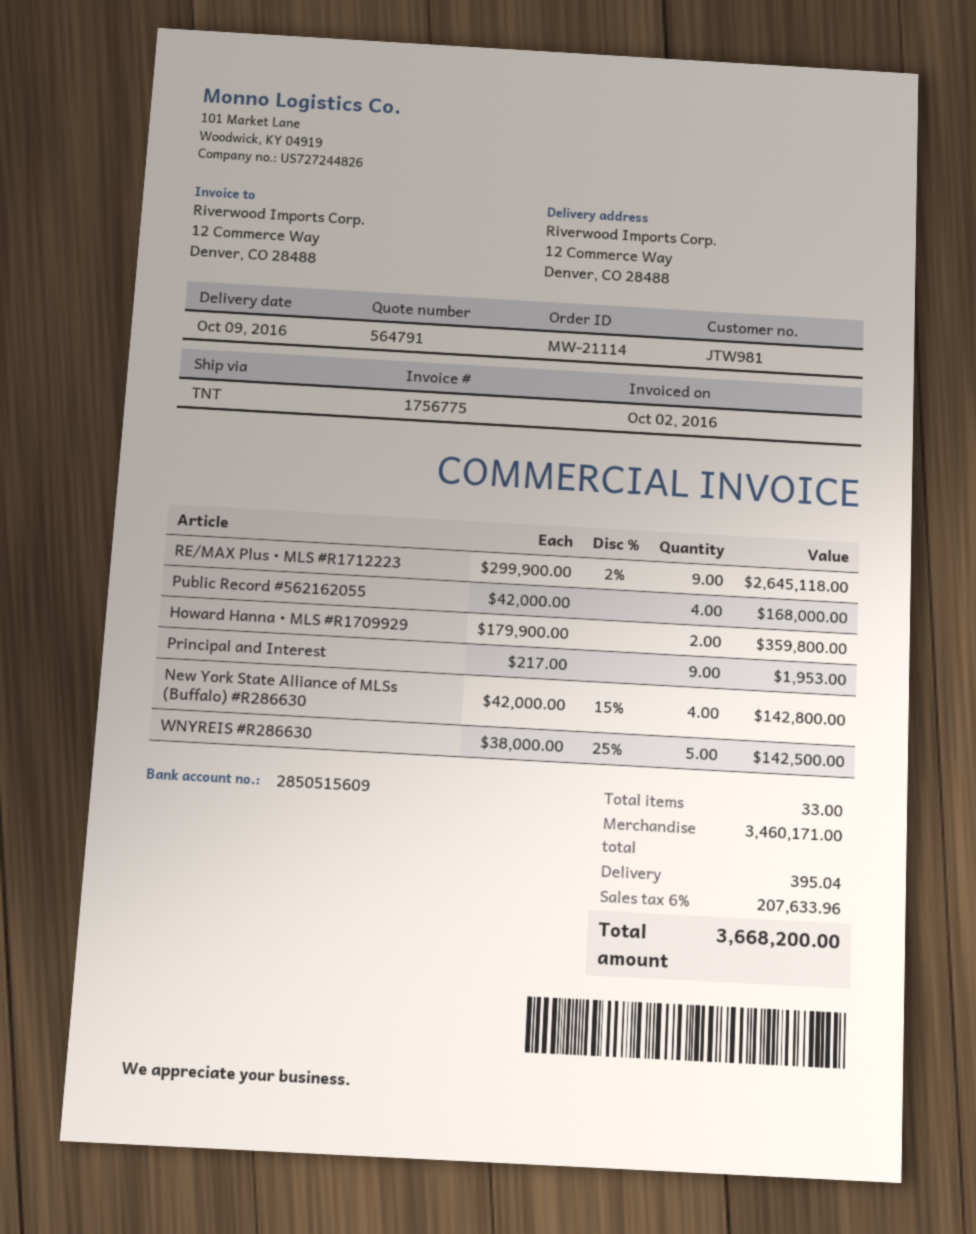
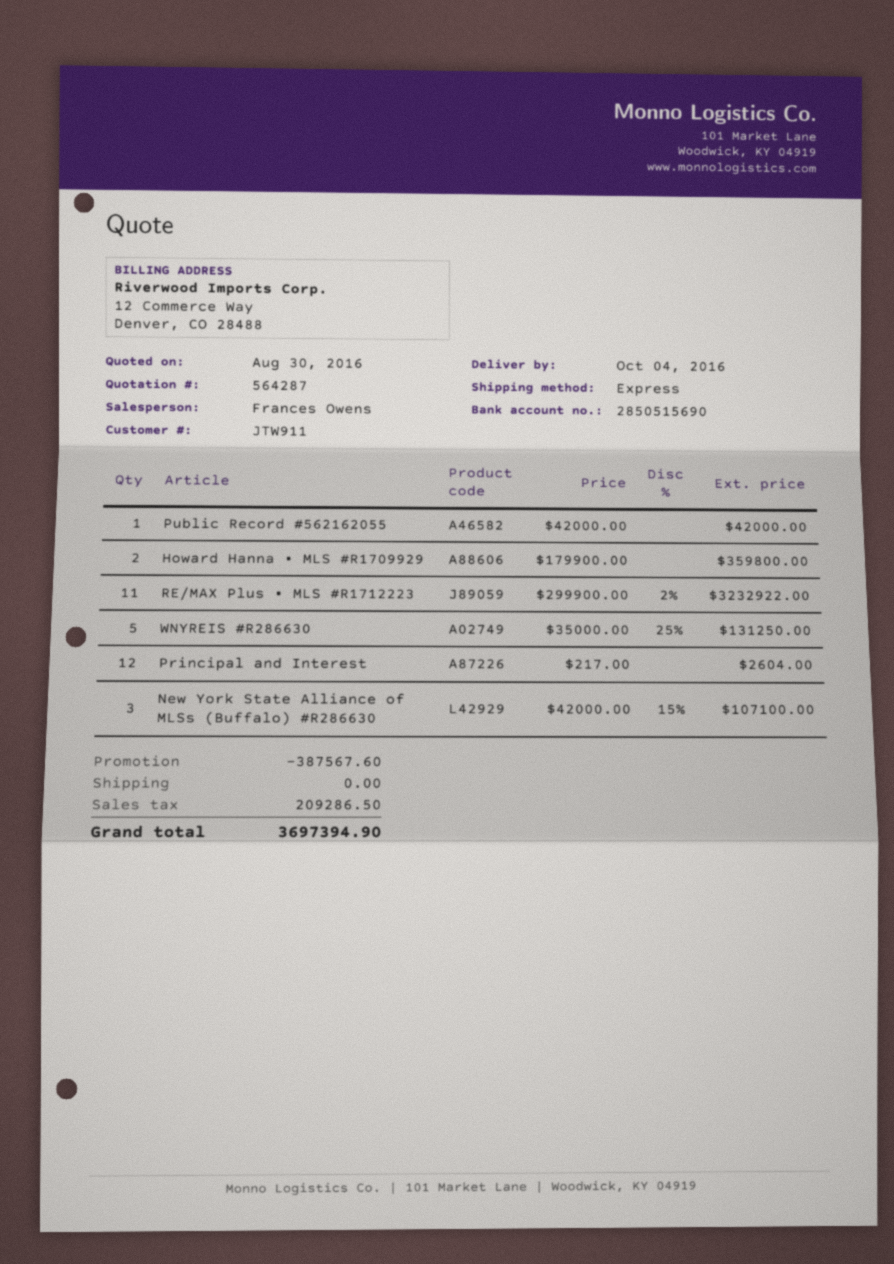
quote number: 564791 -> 564287
delivery date: 2016-10-09 -> 2016-10-04
customer number: JTW981 -> JTW911
bank account: 2850515609 -> 2850515690
shipping method: TNT -> express
RE/MAX Plus • MLS #R1712223: 9 x 299900.00 - 2% = 2645118.00 -> 11 x 299900.00 - 2% = 3232922.00
Public Record #562162055: 4 x 42000.00 = 168000.00 -> 1 x 42000.00 = 42000.00
Principal and Interest: 9 x 217.00 = 1953.00 -> 12 x 217.00 = 2604.00
New York State Alliance of MLSs (Buffalo) #R286630: 4 x 42000.00 - 15% = 142800.00 -> 3 x 42000.00 - 15% = 107100.00
WNYREIS #R286630: 5 x 38000.00 - 25% = 142500.00 -> 5 x 35000.00 - 25% = 131250.00
discount: none -> 387567.60
shipping: 395.04 -> 0.00
tax: 207633.96 -> 209286.50
total: 3668200.00 -> 3697394.90

